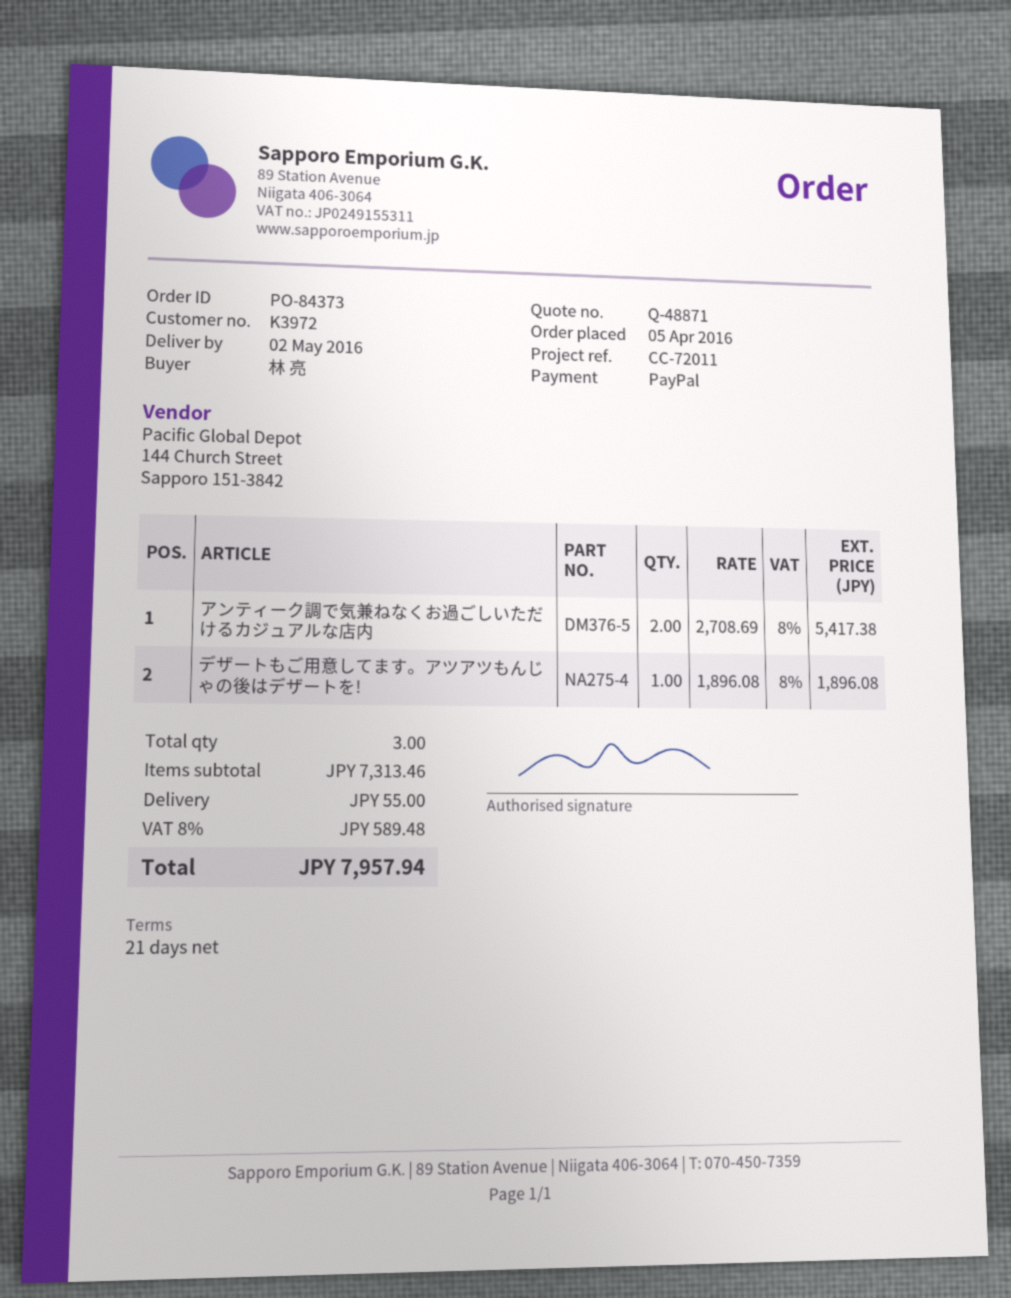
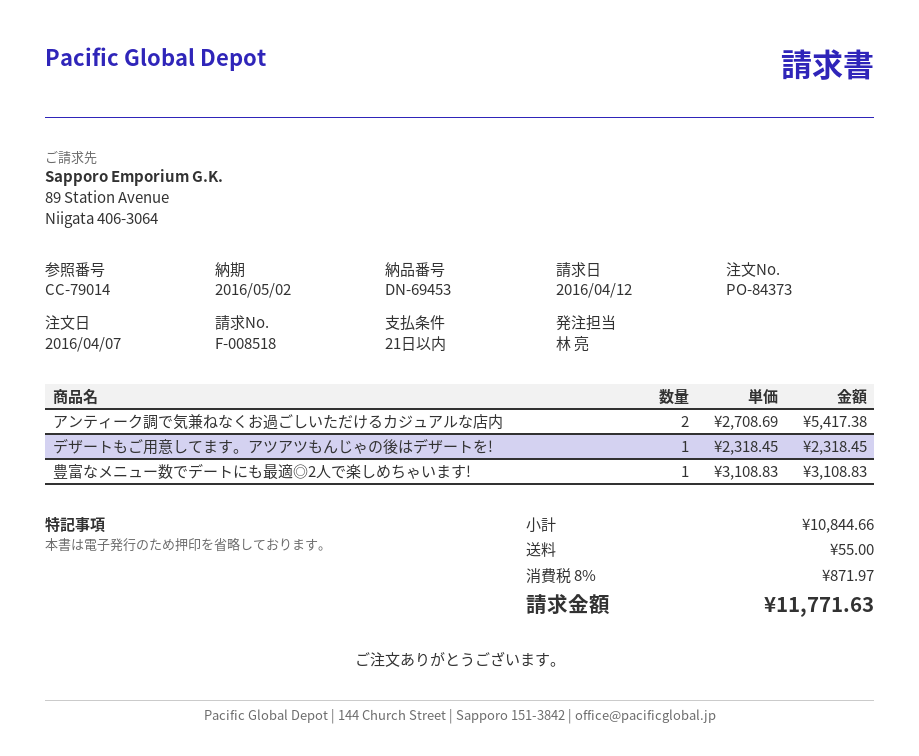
order date: 2016-04-05 -> 2016-04-07
reference: CC-72011 -> CC-79014
デザートもご用意してます。アツアツもんじゃの後はデザートを!: 1 x 1896.08 = 1896.08 -> 1 x 2318.45 = 2318.45
豊富なメニュー数でデートにも最適◎2人で楽しめちゃいます!: none -> 1 x 3108.83 = 3108.83
subtotal: 7313.46 -> 10844.66
tax: 8% = 589.48 -> 8% = 871.97
total: 7957.94 -> 11771.63

